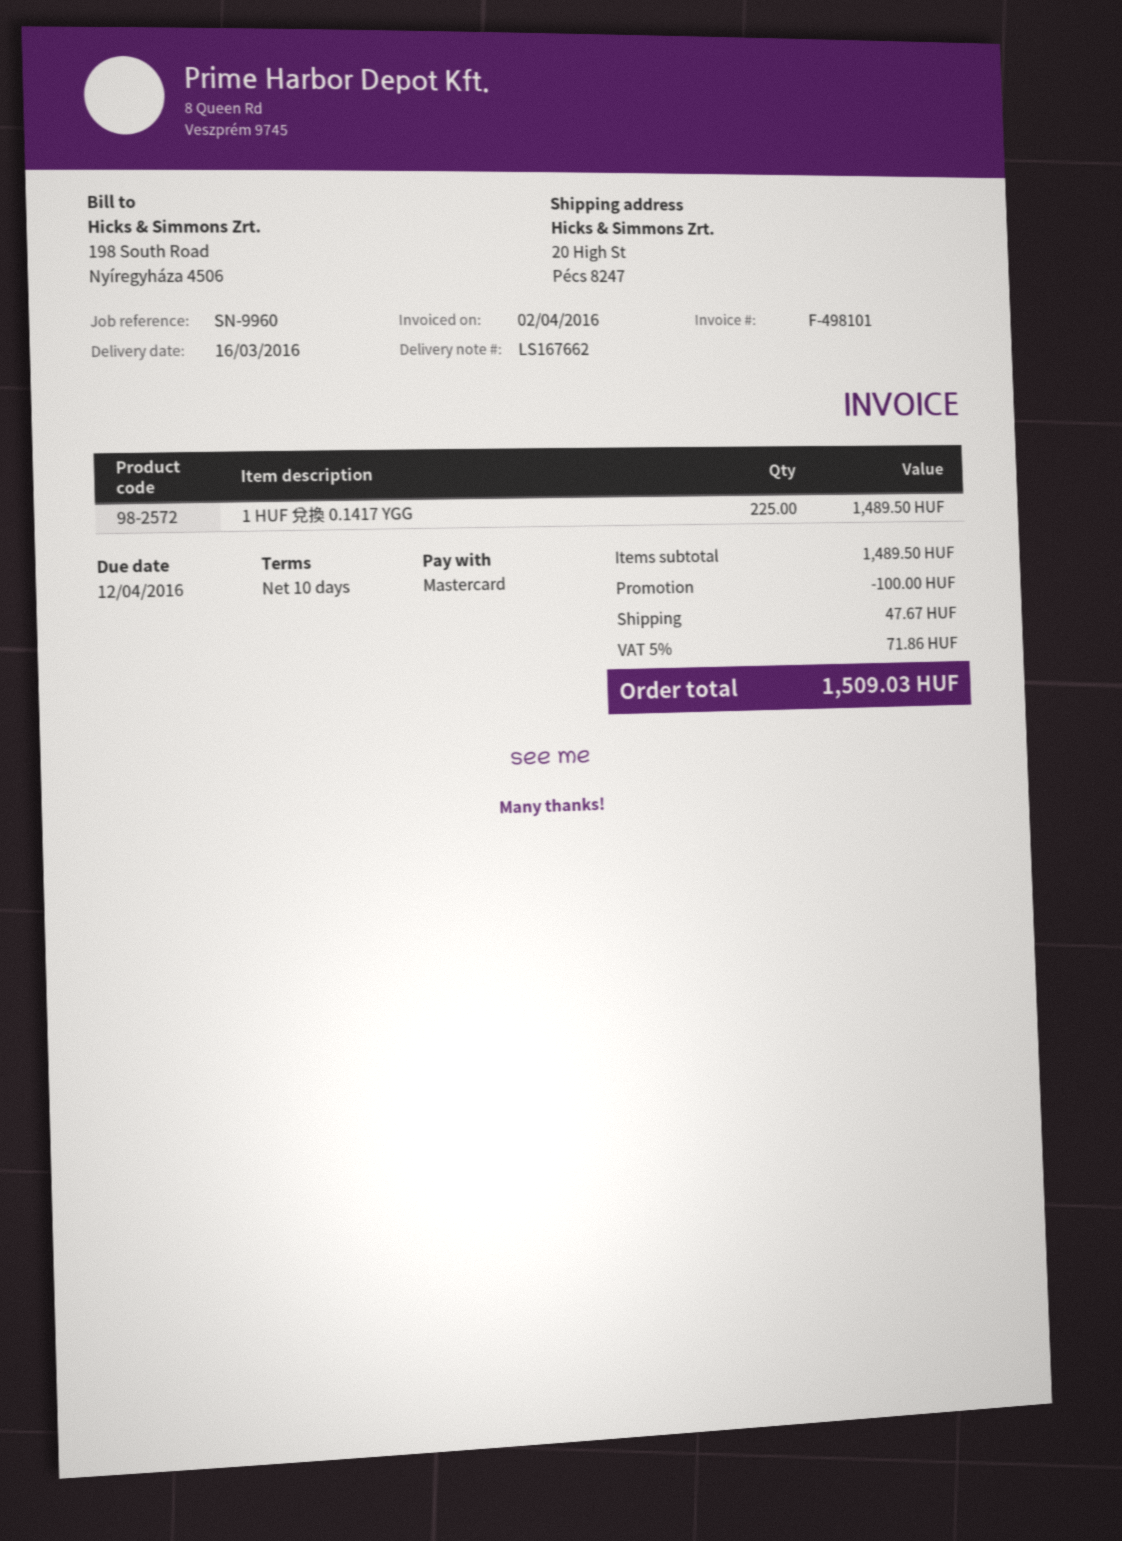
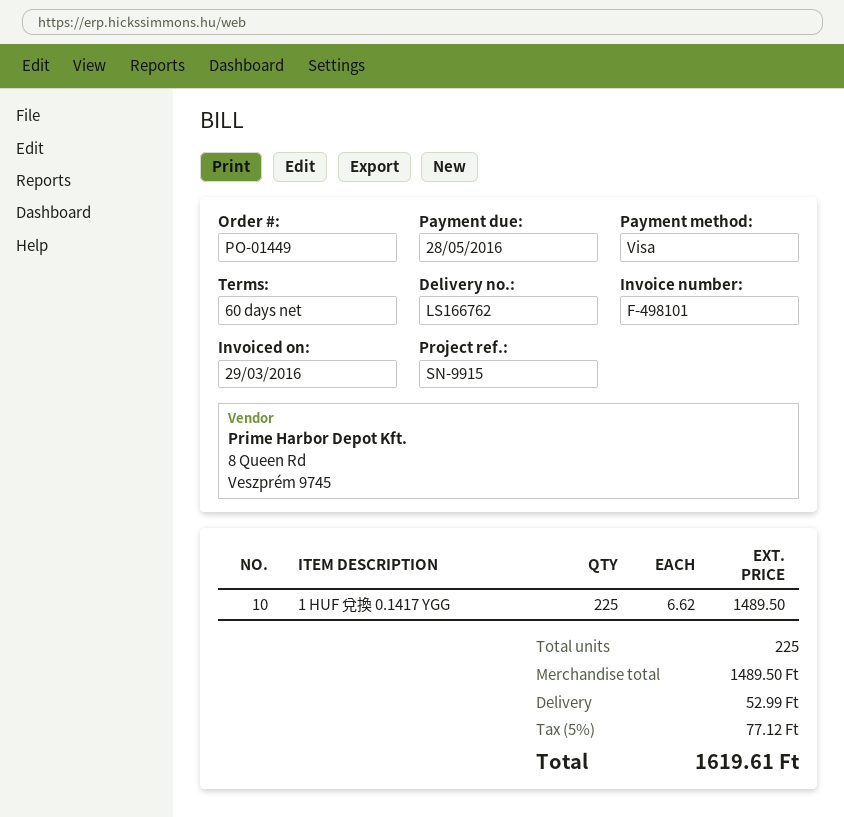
delivery note number: LS167662 -> LS166762
invoice date: 2016-04-02 -> 2016-03-29
payment terms: 10 days -> 60 days
due date: 2016-04-12 -> 2016-05-28
reference: SN-9960 -> SN-9915
payment method: Mastercard -> Visa
discount: 100.00 -> none
shipping: 47.67 -> 52.99
tax: 5% = 71.86 -> 5% = 77.12
total: 1509.03 -> 1619.61

